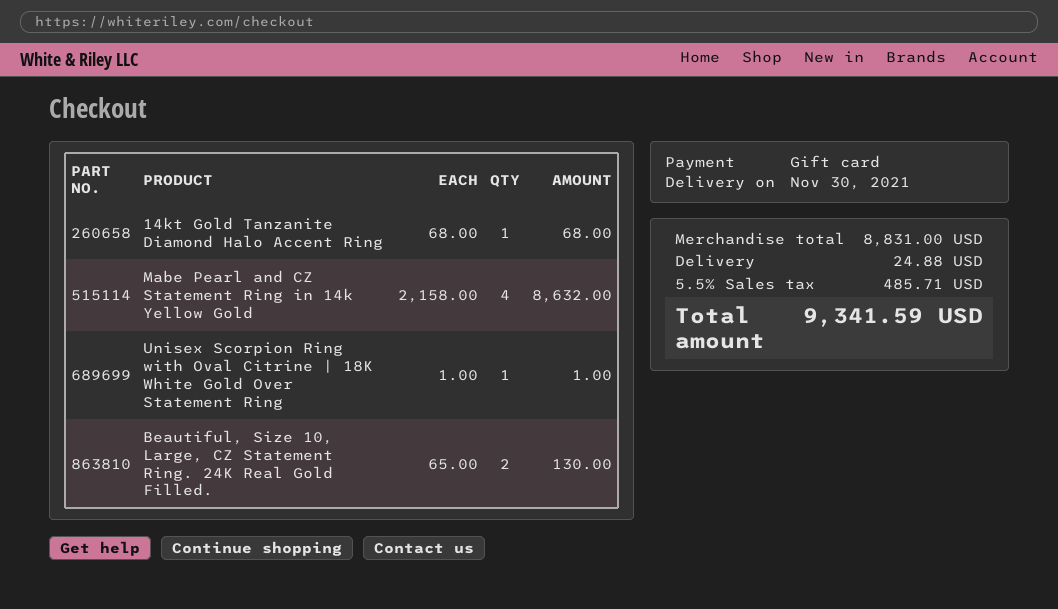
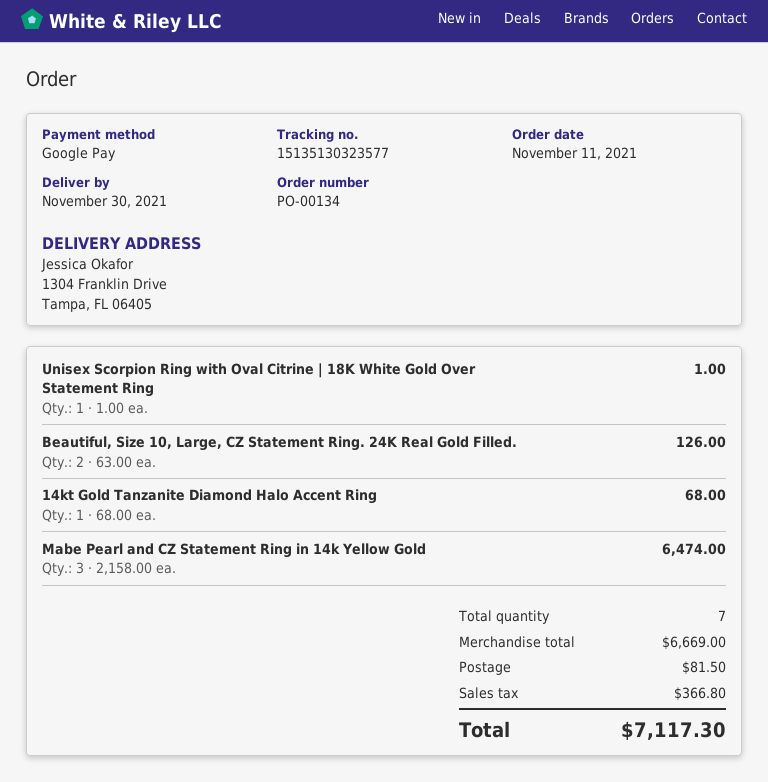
payment method: gift card -> Google Pay
Mabe Pearl and CZ Statement Ring in 14k Yellow Gold: 4 x 2158.00 = 8632.00 -> 3 x 2158.00 = 6474.00
Beautiful, Size 10, Large, CZ Statement Ring. 24K Real Gold Filled.: 2 x 65.00 = 130.00 -> 2 x 63.00 = 126.00
subtotal: 8831.00 -> 6669.00
shipping: 24.88 -> 81.50
tax: 485.71 -> 366.80
total: 9341.59 -> 7117.30

